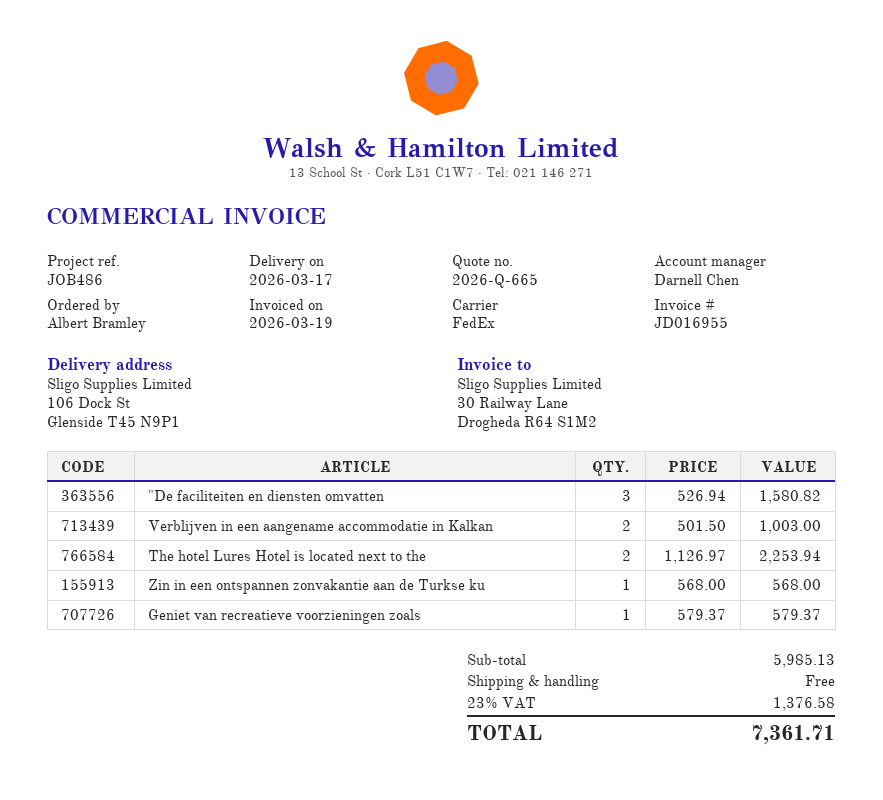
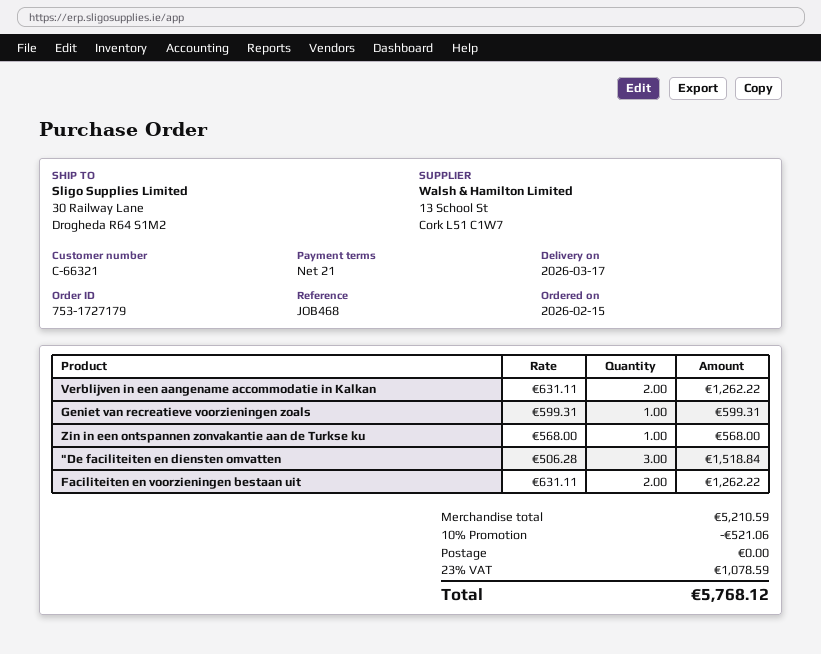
reference: JOB486 -> JOB468
ship to: 106 Dock St, Glenside T45 N9P1 -> 30 Railway Lane, Drogheda R64 S1M2
"De faciliteiten en diensten omvatten: 3 x 526.94 = 1580.82 -> 3 x 506.28 = 1518.84
Verblijven in een aangename accommodatie in Kalkan: 2 x 501.50 = 1003.00 -> 2 x 631.11 = 1262.22
The hotel Lures Hotel is located next to the: 2 x 1126.97 = 2253.94 -> none
Geniet van recreatieve voorzieningen zoals: 1 x 579.37 = 579.37 -> 1 x 599.31 = 599.31
Faciliteiten en voorzieningen bestaan uit: none -> 2 x 631.11 = 1262.22
subtotal: 5985.13 -> 5210.59
discount: none -> 10% = 521.06
tax: 23% = 1376.58 -> 23% = 1078.59
total: 7361.71 -> 5768.12

